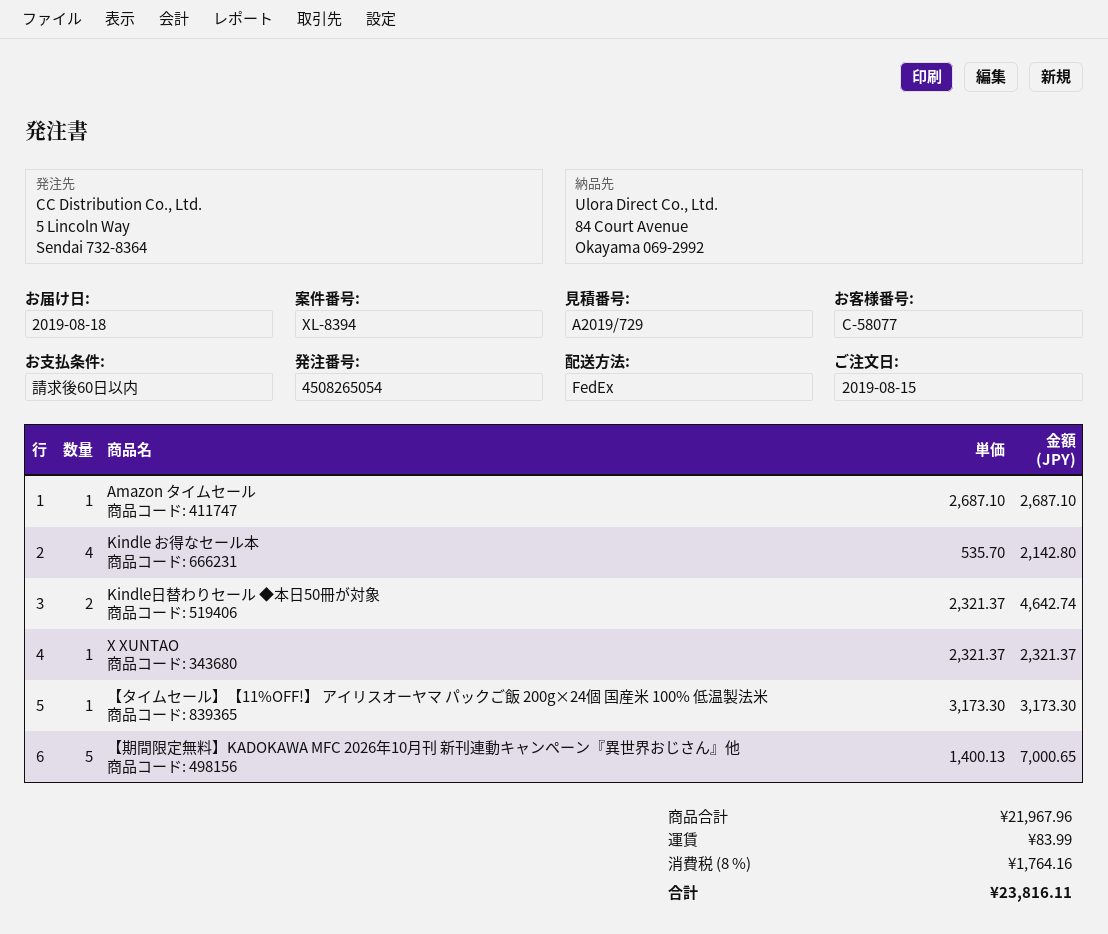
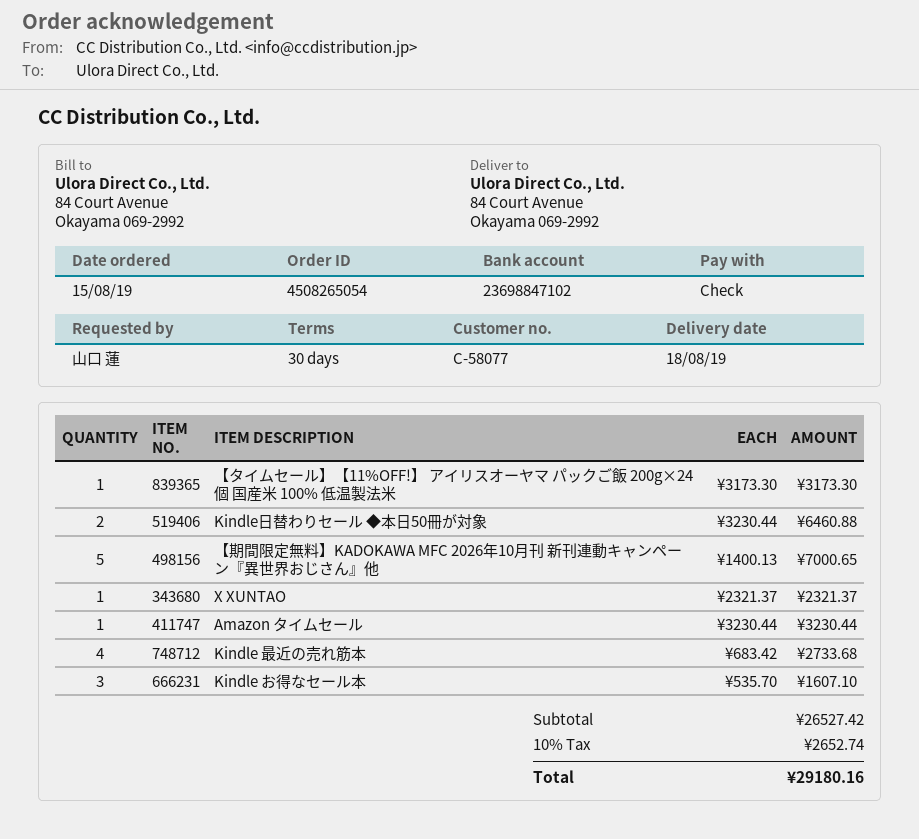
payment terms: 60 days -> 30 days
Amazon タイムセール: 1 x 2687.10 = 2687.10 -> 1 x 3230.44 = 3230.44
Kindle お得なセール本: 4 x 535.70 = 2142.80 -> 3 x 535.70 = 1607.10
Kindle日替わりセール ◆本日50冊が対象: 2 x 2321.37 = 4642.74 -> 2 x 3230.44 = 6460.88
Kindle 最近の売れ筋本: none -> 4 x 683.42 = 2733.68
subtotal: 21967.96 -> 26527.42
shipping: 83.99 -> none
tax: 8% = 1764.16 -> 10% = 2652.74
total: 23816.11 -> 29180.16

